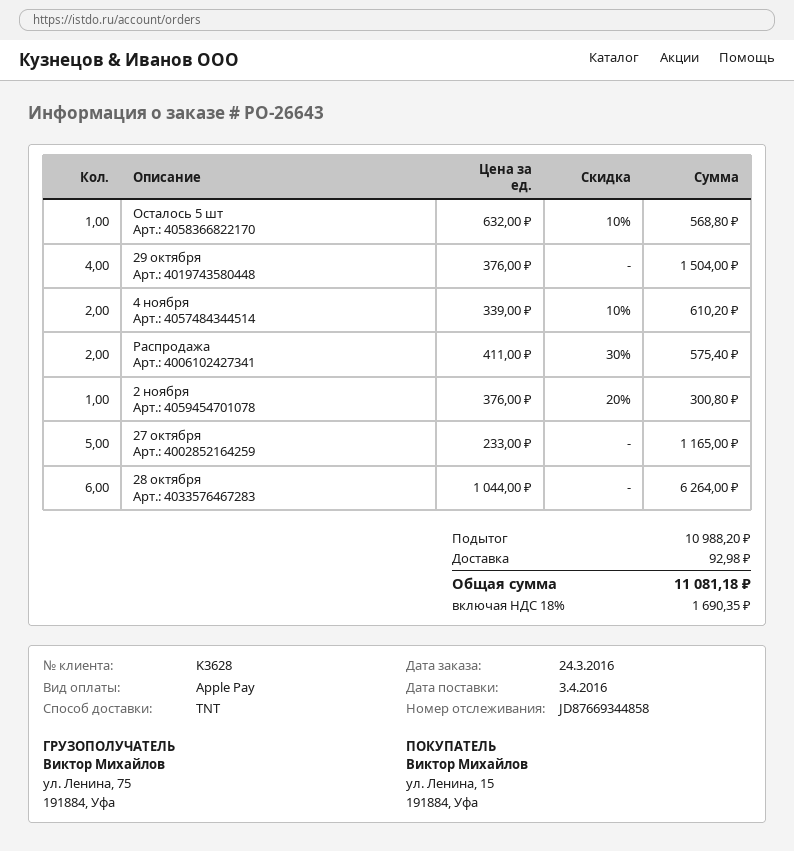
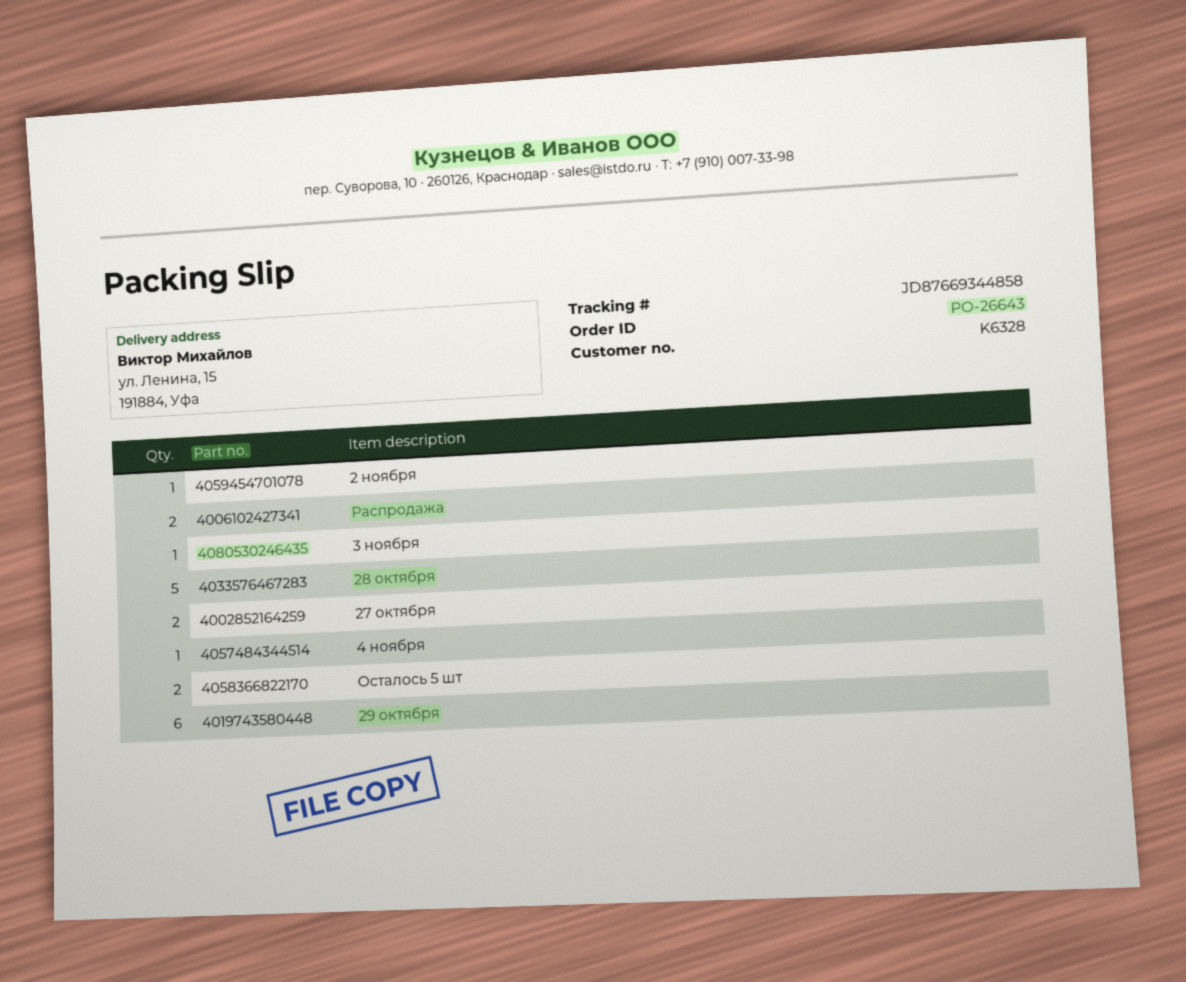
customer number: K3628 -> K6328
ship to: ул. Ленина, 75, 191884, Уфа -> ул. Ленина, 15, 191884, Уфа
Осталось 5 шт: 1 -> 2
29 октября: 4 -> 6
4 ноября: 2 -> 1
27 октября: 5 -> 2
28 октября: 6 -> 5
3 ноября: none -> 1

